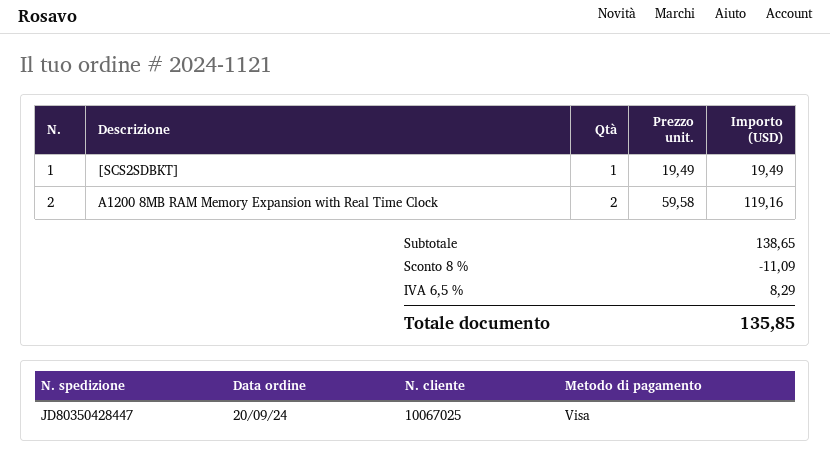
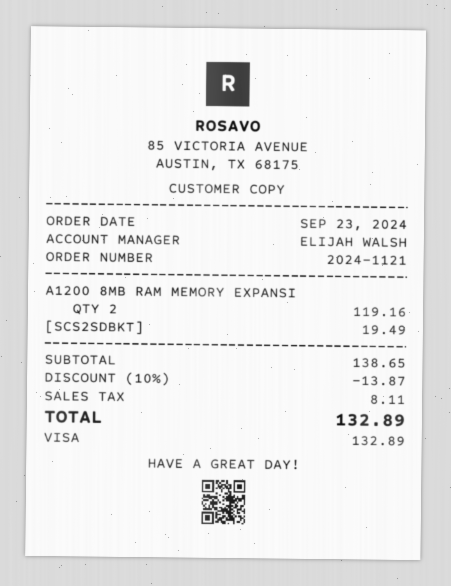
order date: 2024-09-20 -> 2024-09-23
discount: 8% = 11.09 -> 10% = 13.87
tax: 8.29 -> 8.11
total: 135.85 -> 132.89

